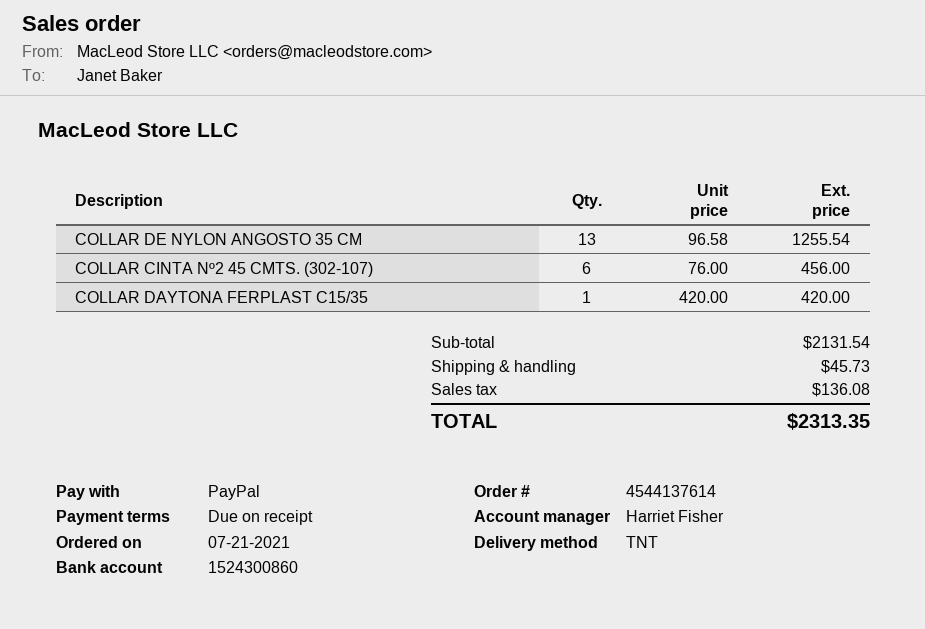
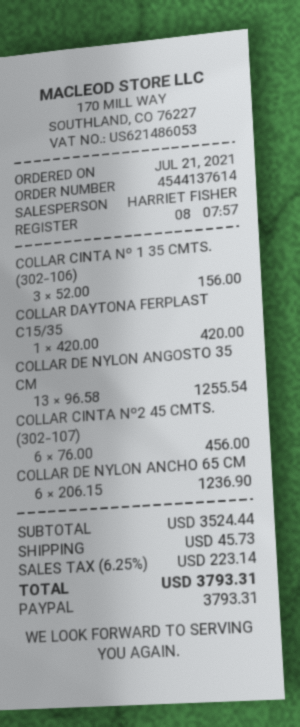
COLLAR CINTA Nº 1 35 CMTS. (302-106): none -> 3 x 52.00 = 156.00
COLLAR DE NYLON ANCHO 65 CM: none -> 6 x 206.15 = 1236.90
subtotal: 2131.54 -> 3524.44
tax: 136.08 -> 223.14
total: 2313.35 -> 3793.31

